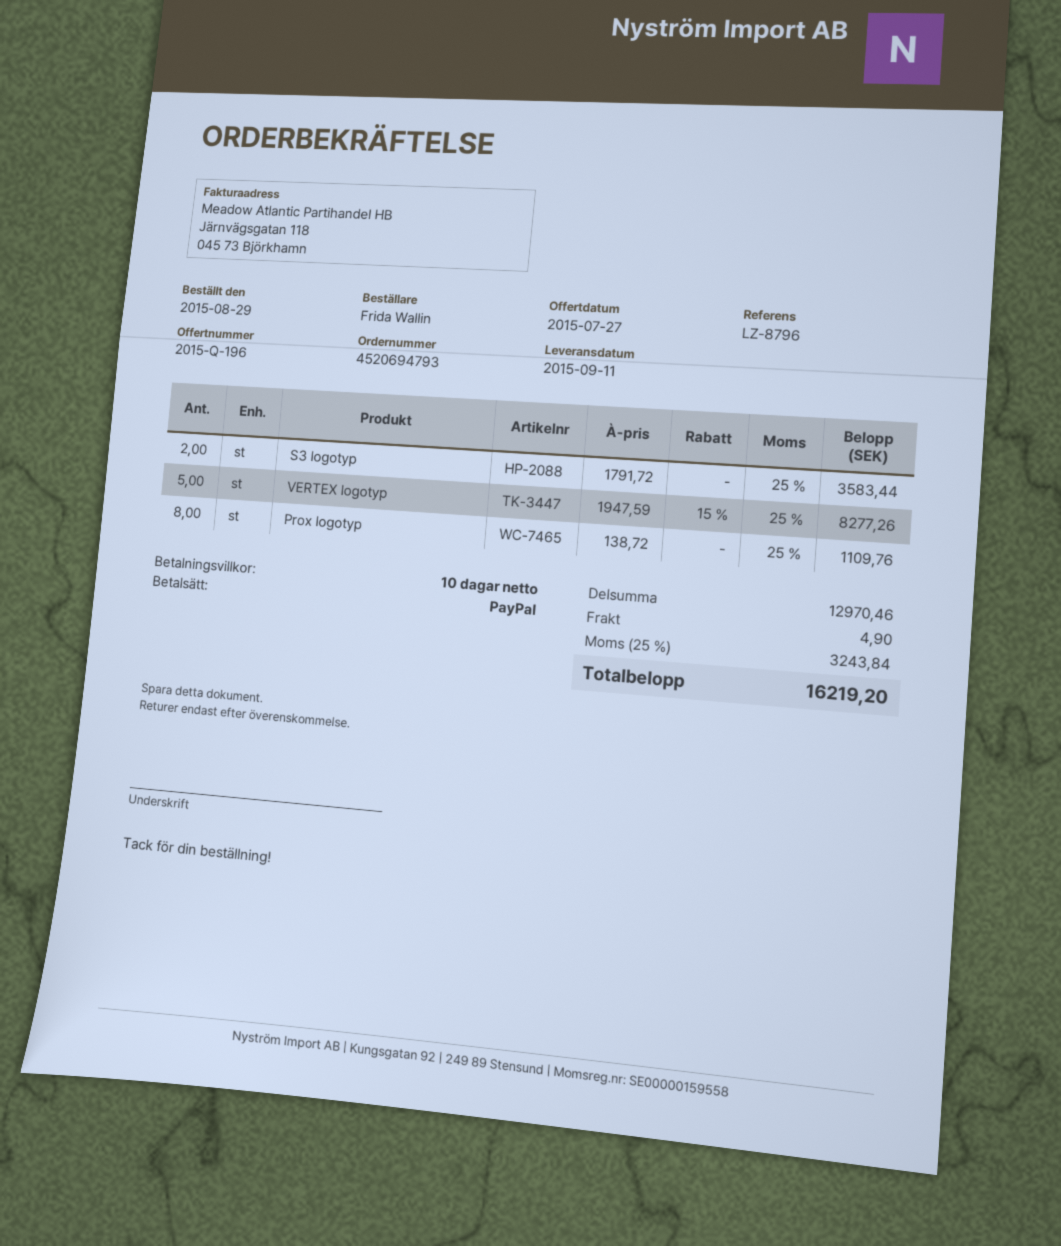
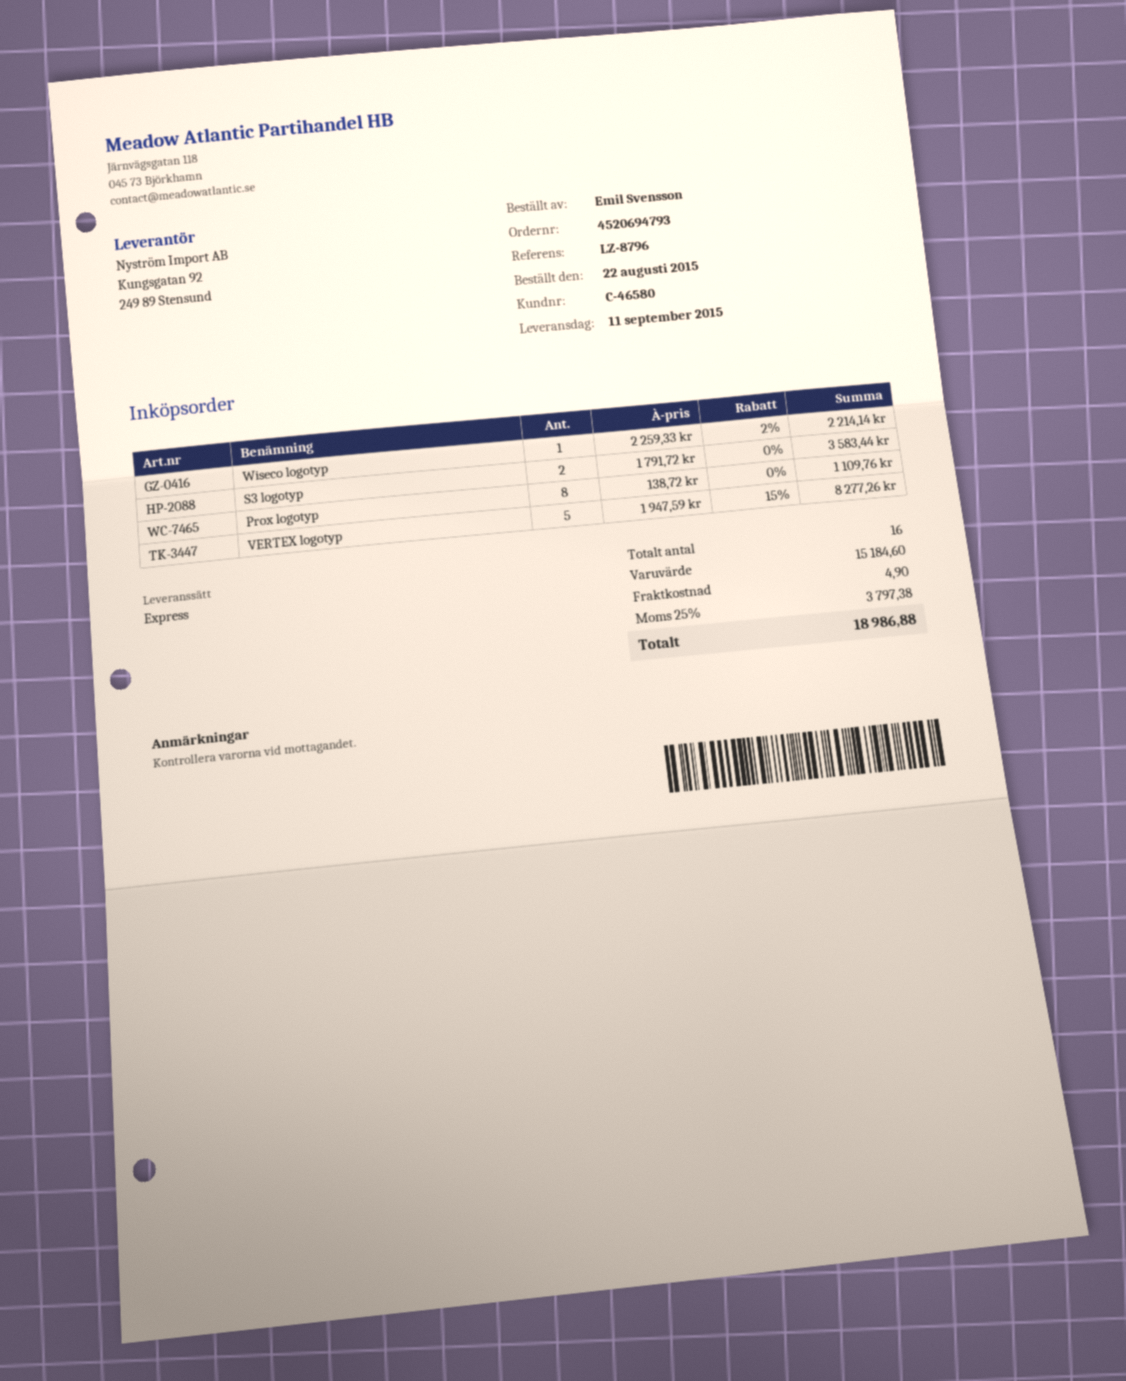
order date: 2015-08-29 -> 2015-08-22
ordered by: Frida Wallin -> Emil Svensson
Wiseco logotyp: none -> 1 x 2259.33 - 2% = 2214.14
subtotal: 12970.46 -> 15184.60
tax: 25% = 3243.84 -> 25% = 3797.38
total: 16219.20 -> 18986.88

